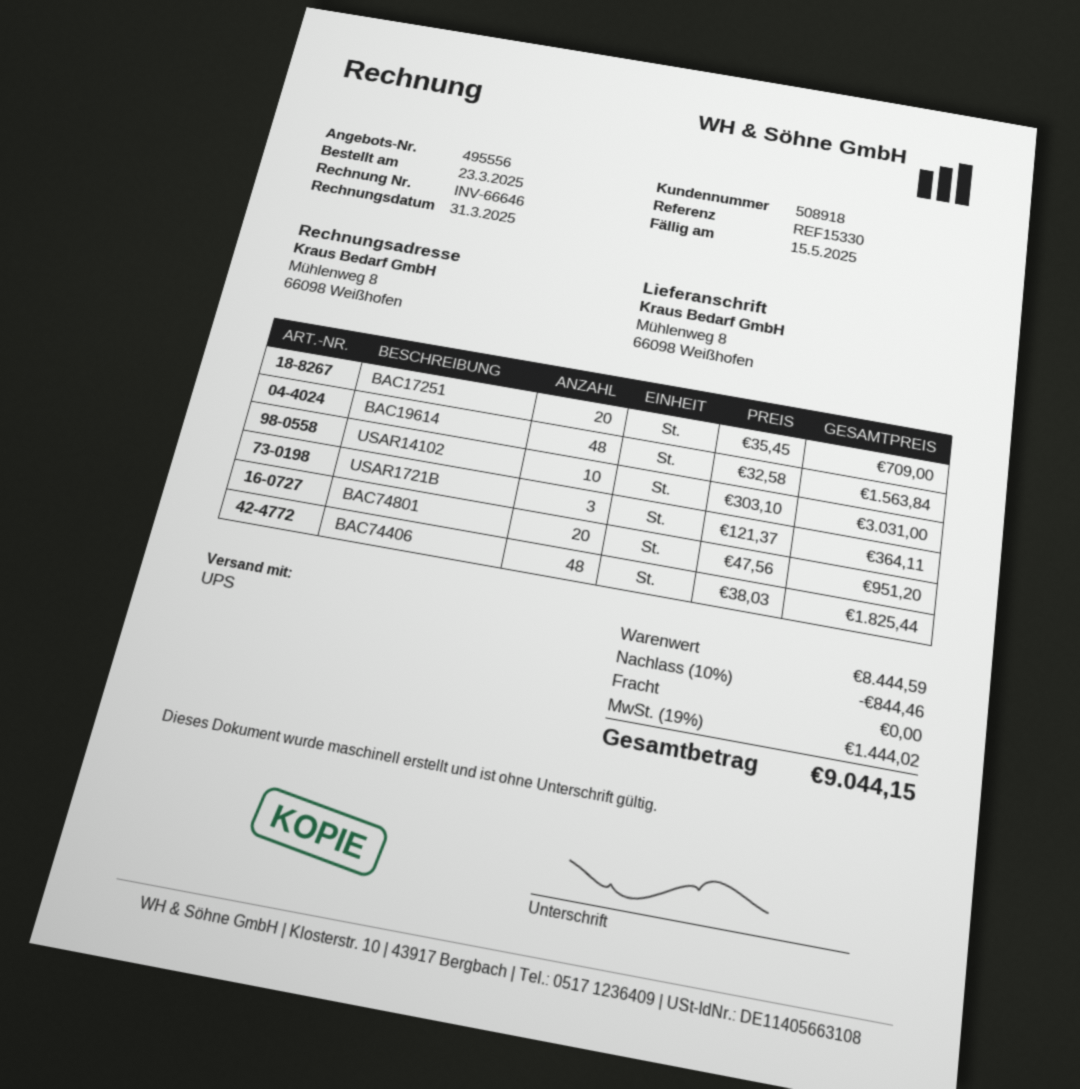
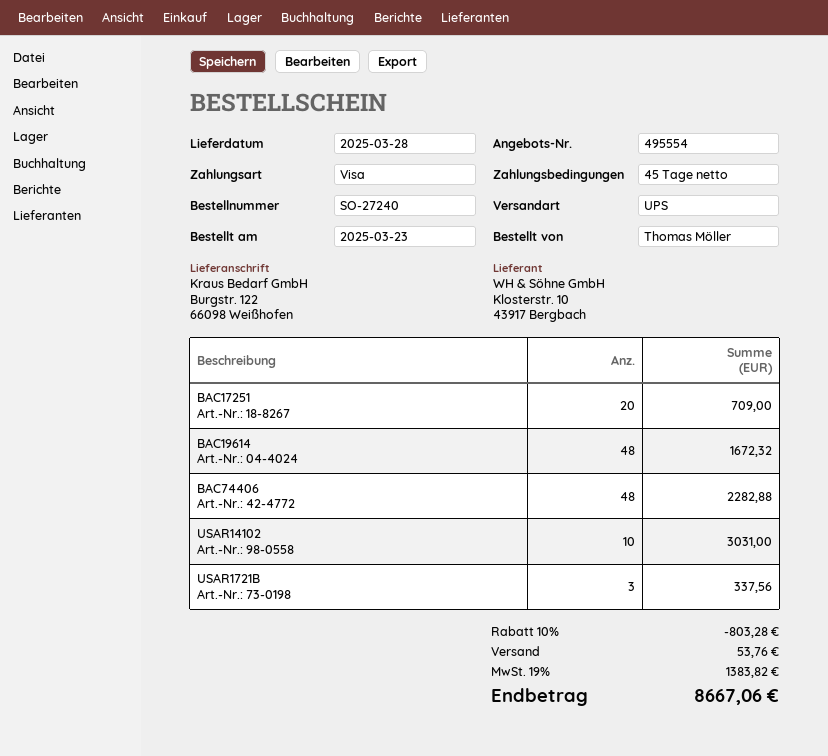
quote number: 495556 -> 495554
ship to: Mühlenweg 8, 66098 Weißhofen -> Burgstr. 122, 66098 Weißhofen
BAC19614: 48 for 1563.84 -> 48 for 1672.32
USAR1721B: 3 for 364.11 -> 3 for 337.56
BAC74801: 20 for 951.20 -> none
BAC74406: 48 for 1825.44 -> 48 for 2282.88
discount: 10% = 844.46 -> 10% = 803.28
shipping: 0.00 -> 53.76
tax: 19% = 1444.02 -> 19% = 1383.82
total: 9044.15 -> 8667.06

